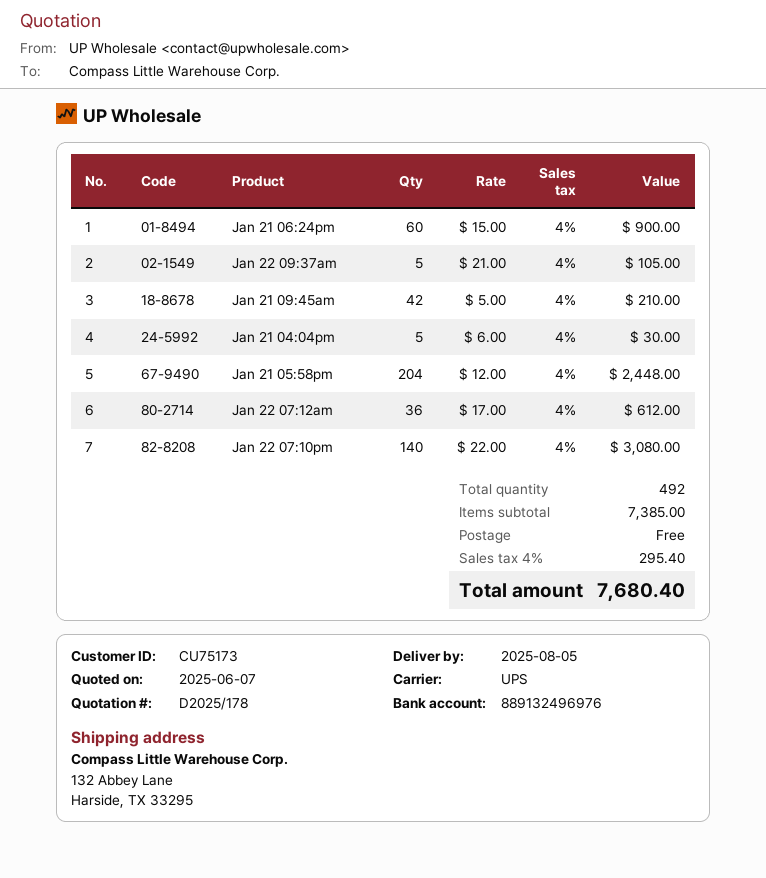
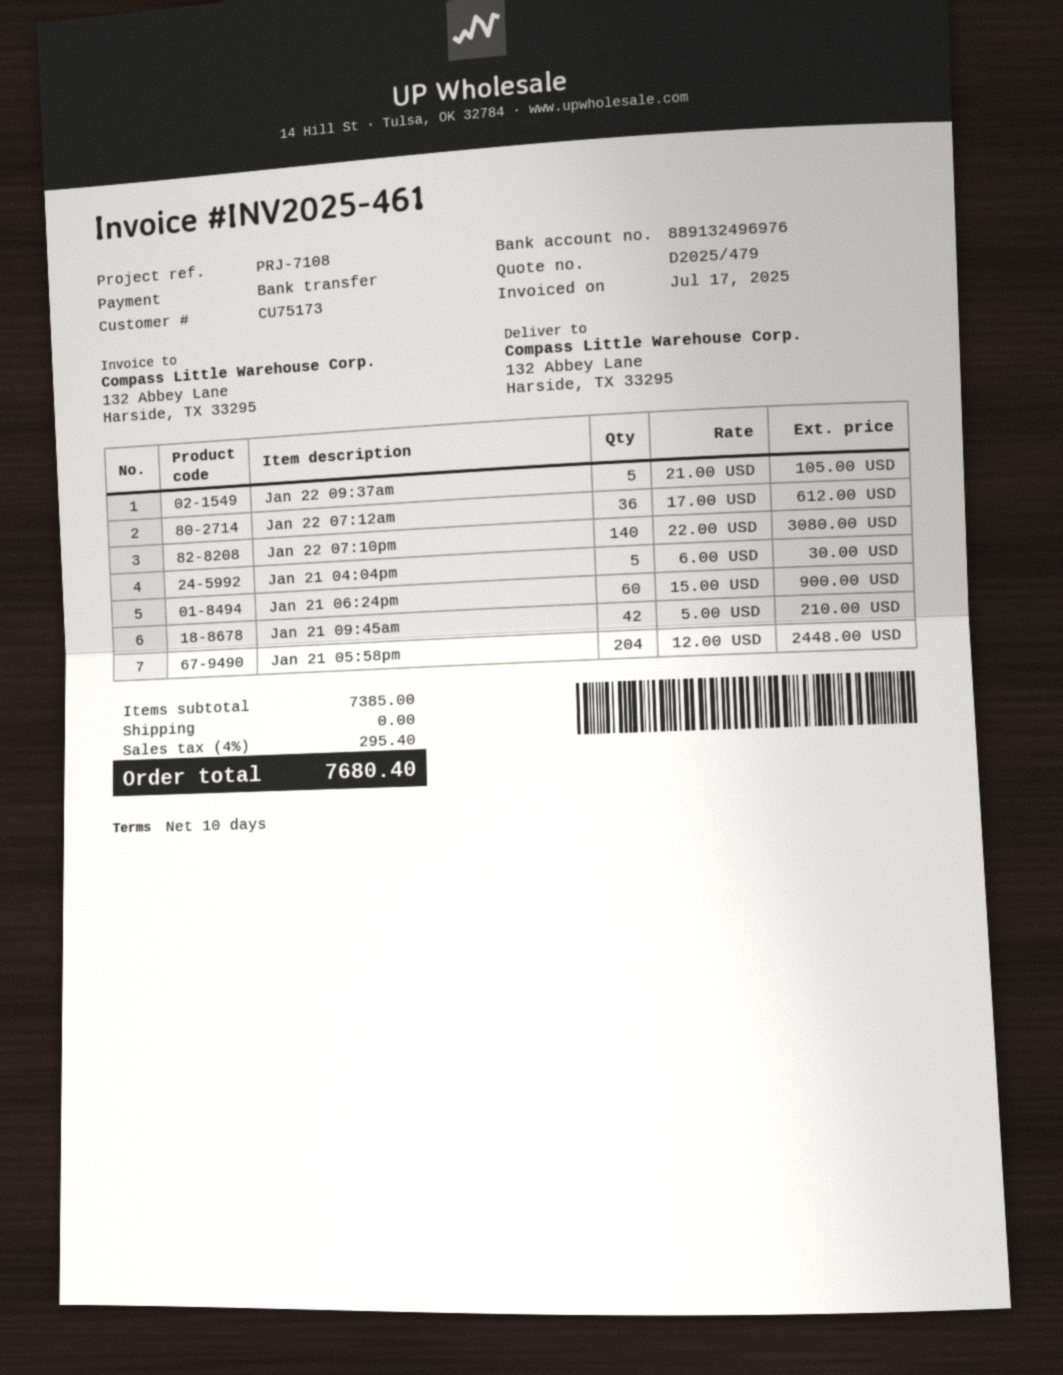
quote number: D2025/178 -> D2025/479

